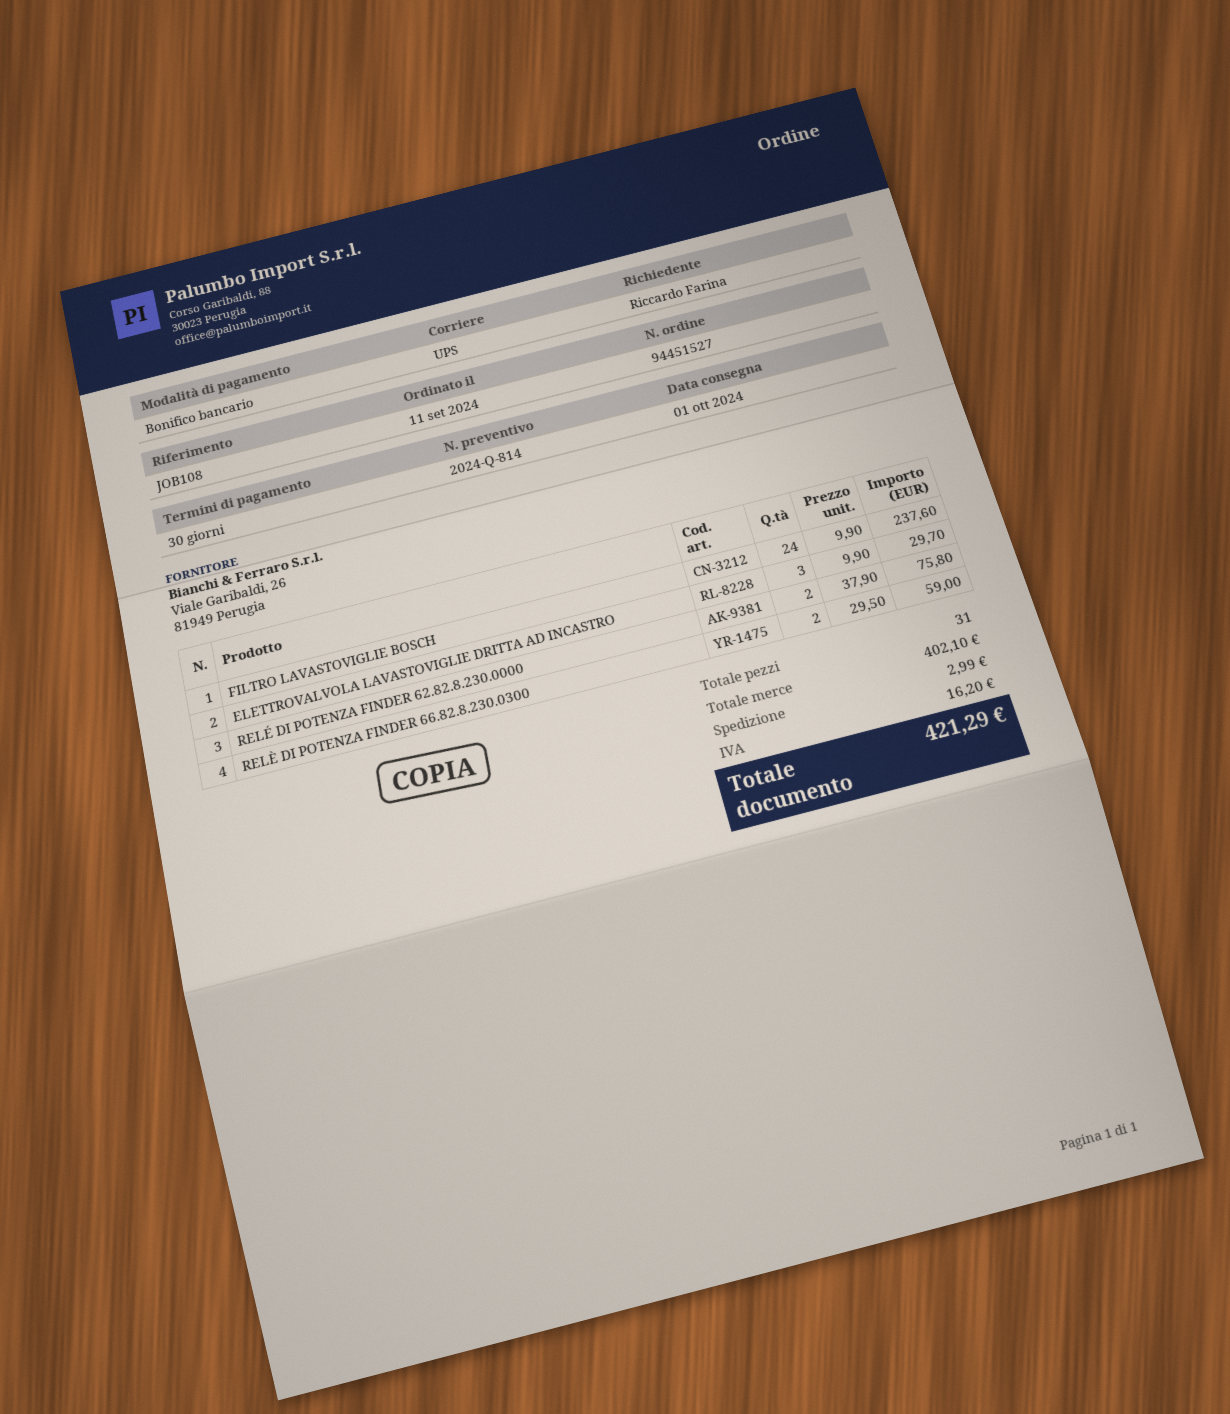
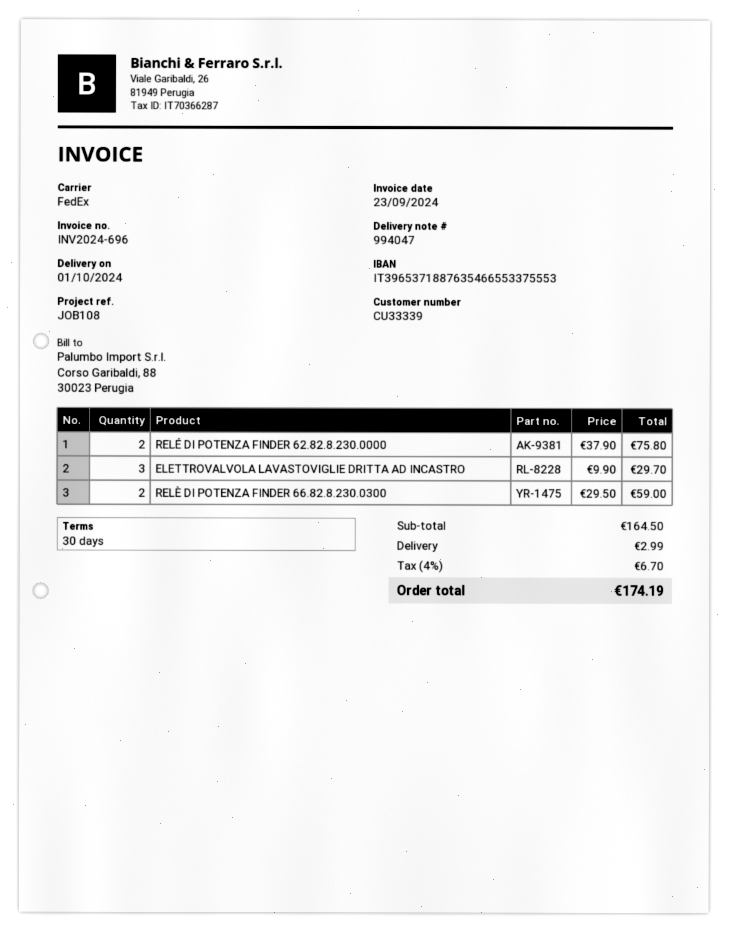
shipping method: UPS -> FedEx
FILTRO LAVASTOVIGLIE BOSCH: 24 x 9.90 = 237.60 -> none
subtotal: 402.10 -> 164.50
tax: 16.20 -> 6.70
total: 421.29 -> 174.19

